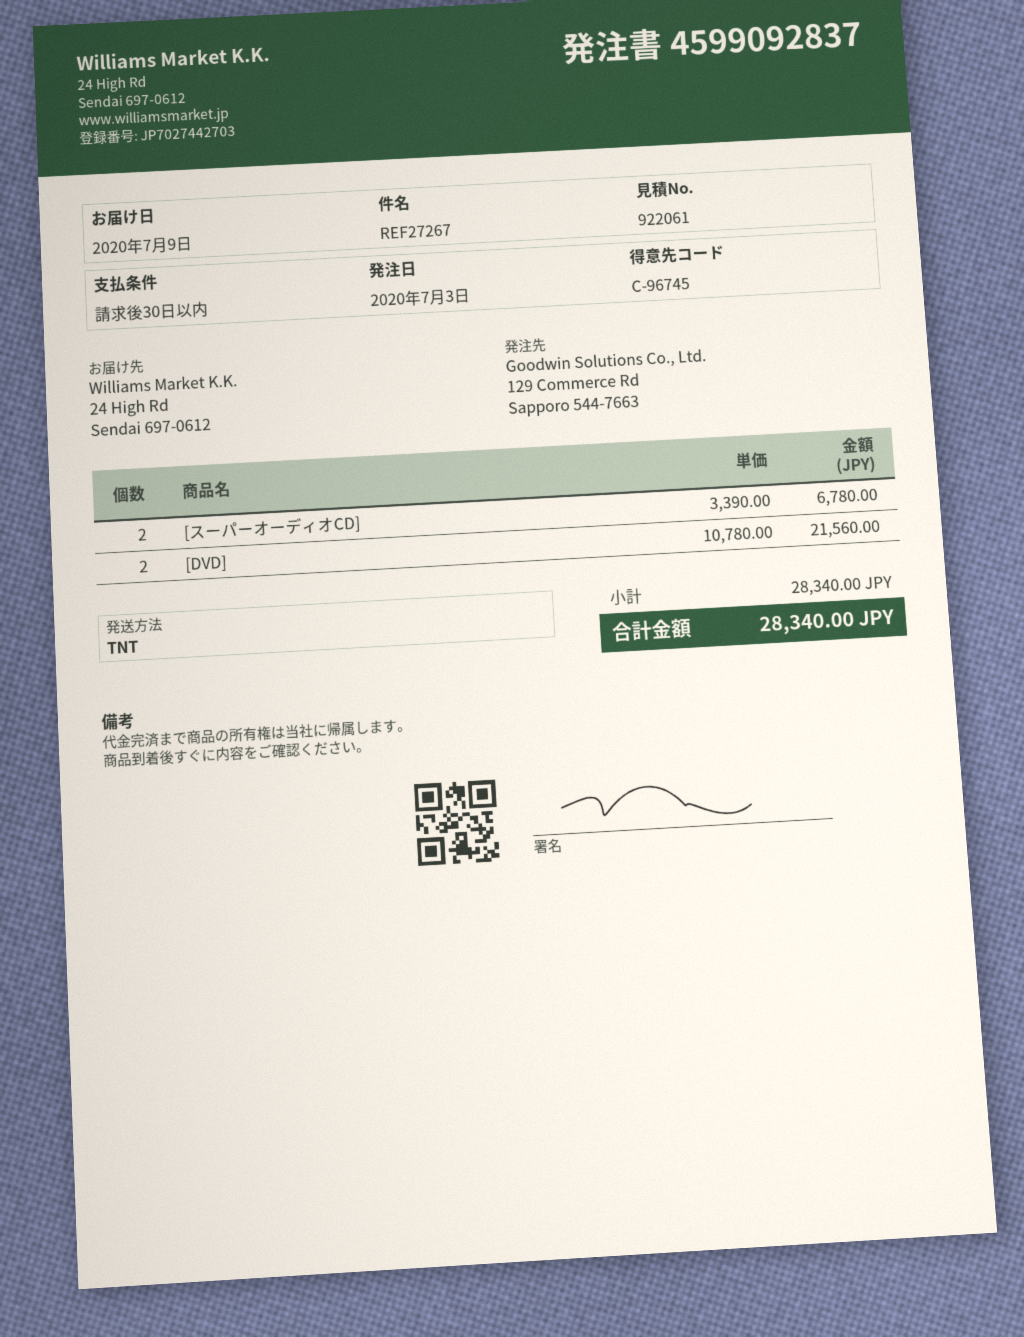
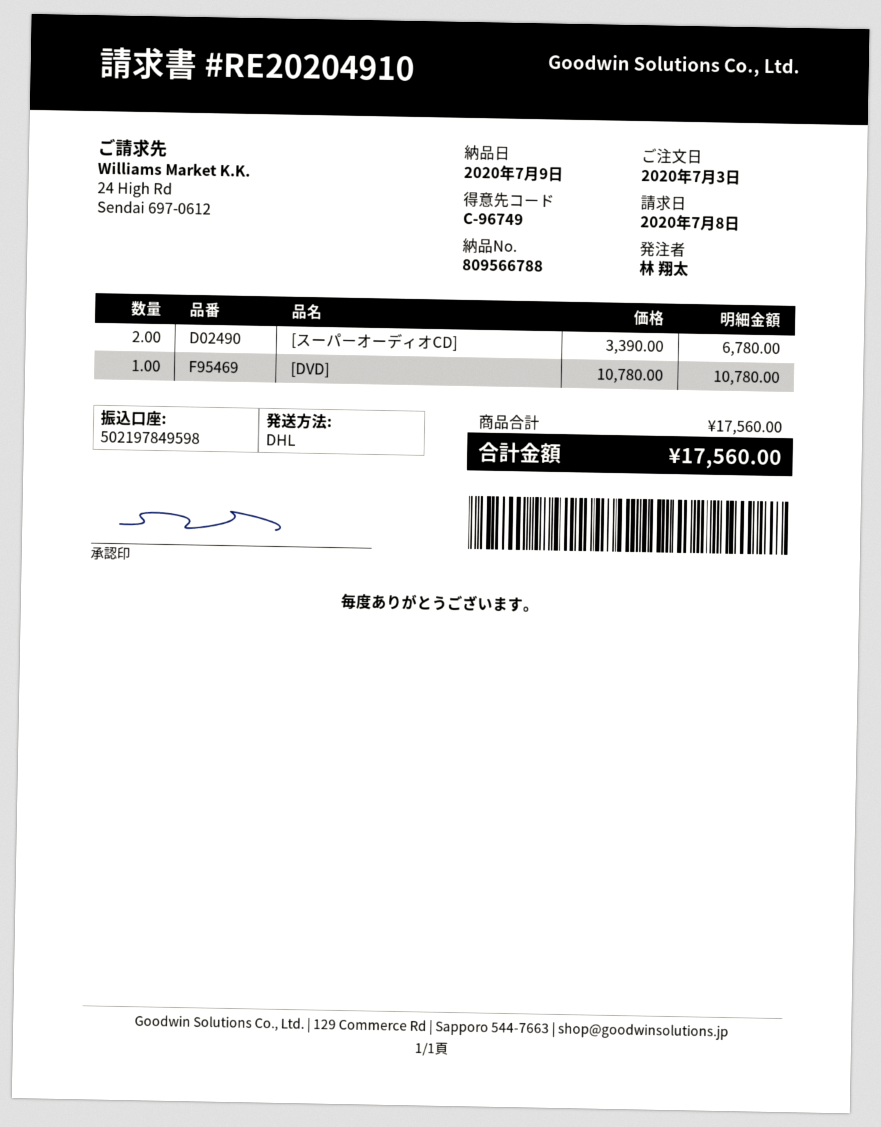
customer number: C-96745 -> C-96749
shipping method: TNT -> DHL
[DVD]: 2 x 10780.00 = 21560.00 -> 1 x 10780.00 = 10780.00
subtotal: 28340.00 -> 17560.00
total: 28340.00 -> 17560.00

